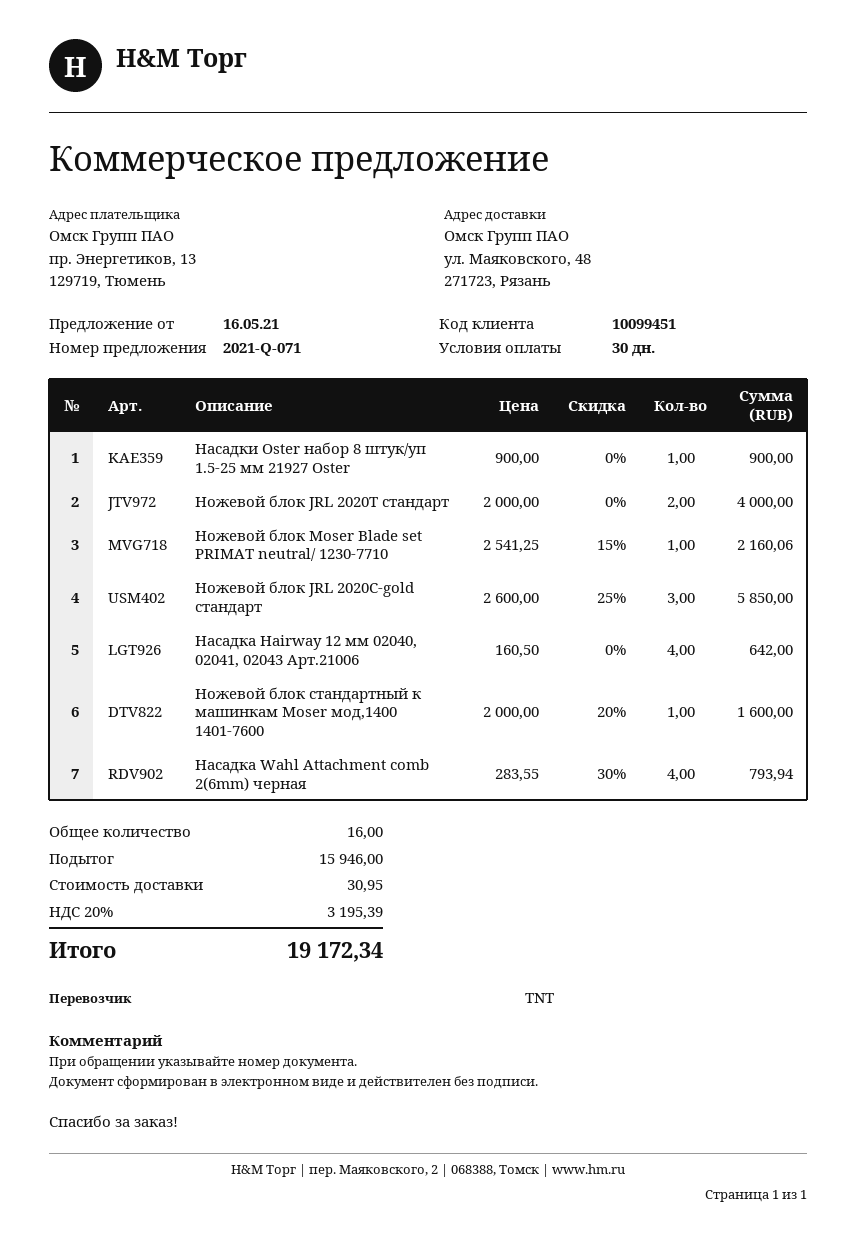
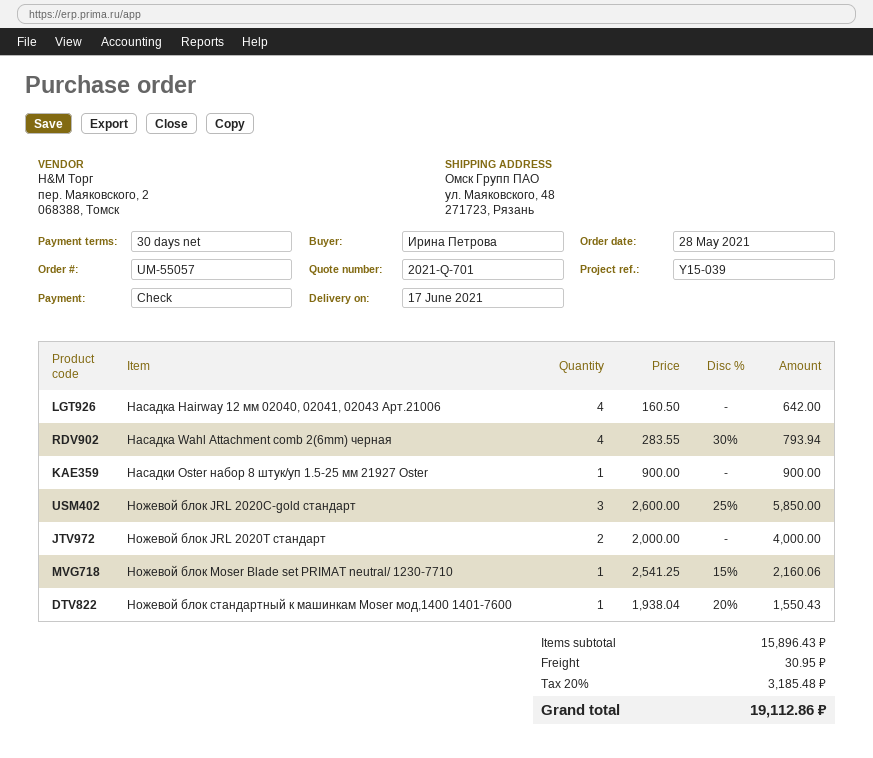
quote number: 2021-Q-071 -> 2021-Q-701
Ножевой блок стандартный к машинкам Moser мод,1400 1401-7600: 1 x 2000.00 - 20% = 1600.00 -> 1 x 1938.04 - 20% = 1550.43
subtotal: 15946.00 -> 15896.43
tax: 20% = 3195.39 -> 20% = 3185.48
total: 19172.34 -> 19112.86

